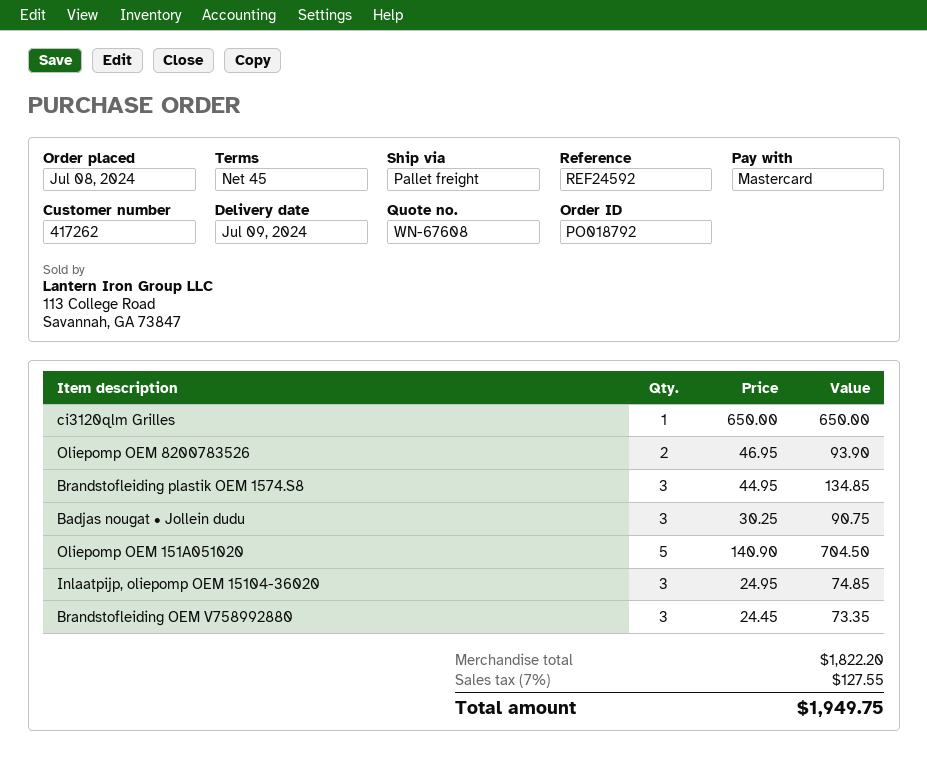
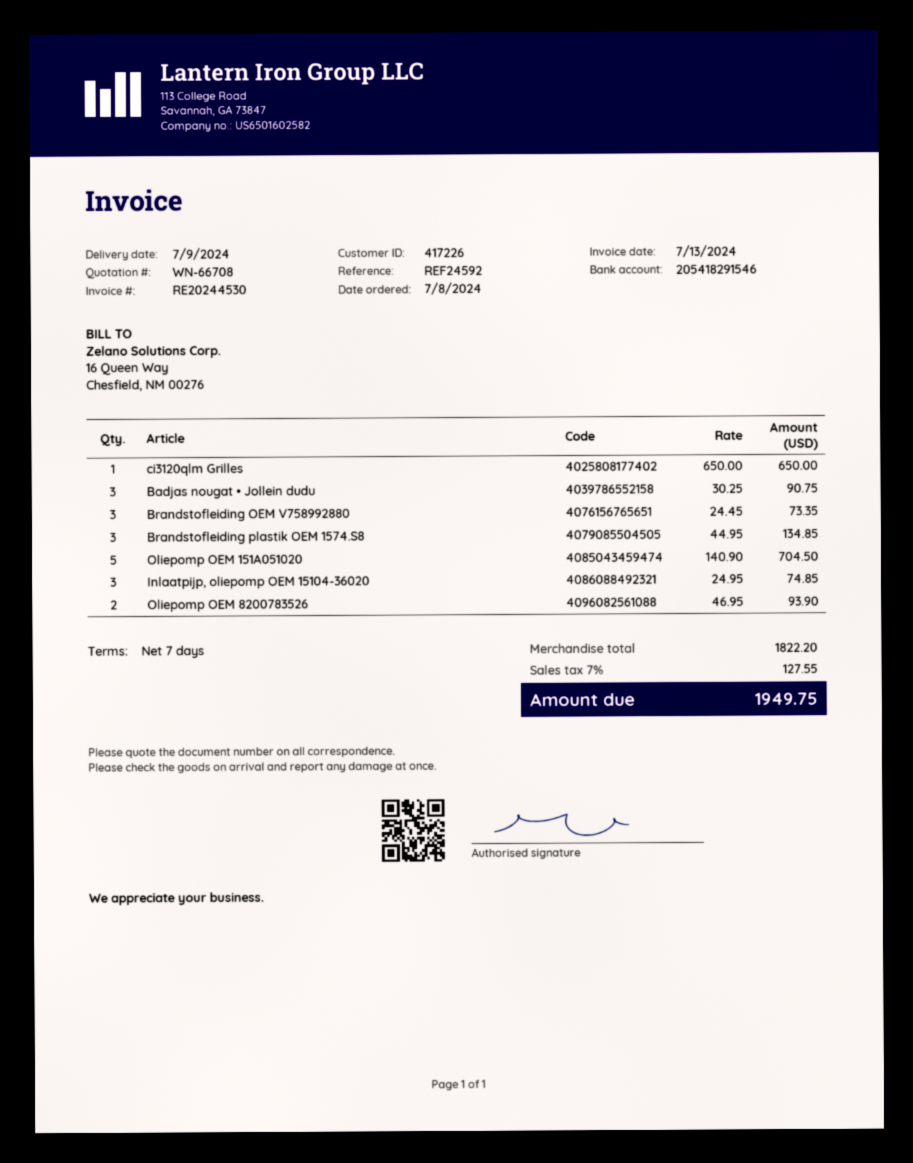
quote number: WN-67608 -> WN-66708
payment terms: 45 days -> 7 days
customer number: 417262 -> 417226

